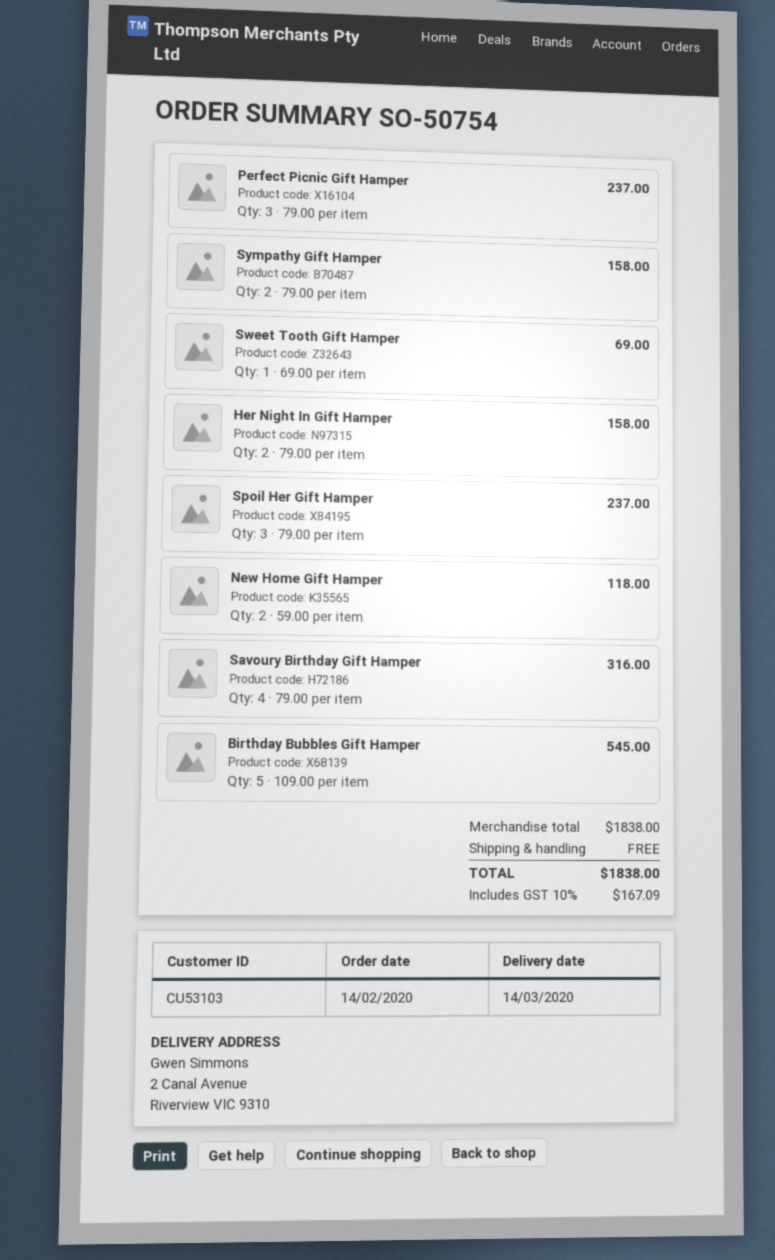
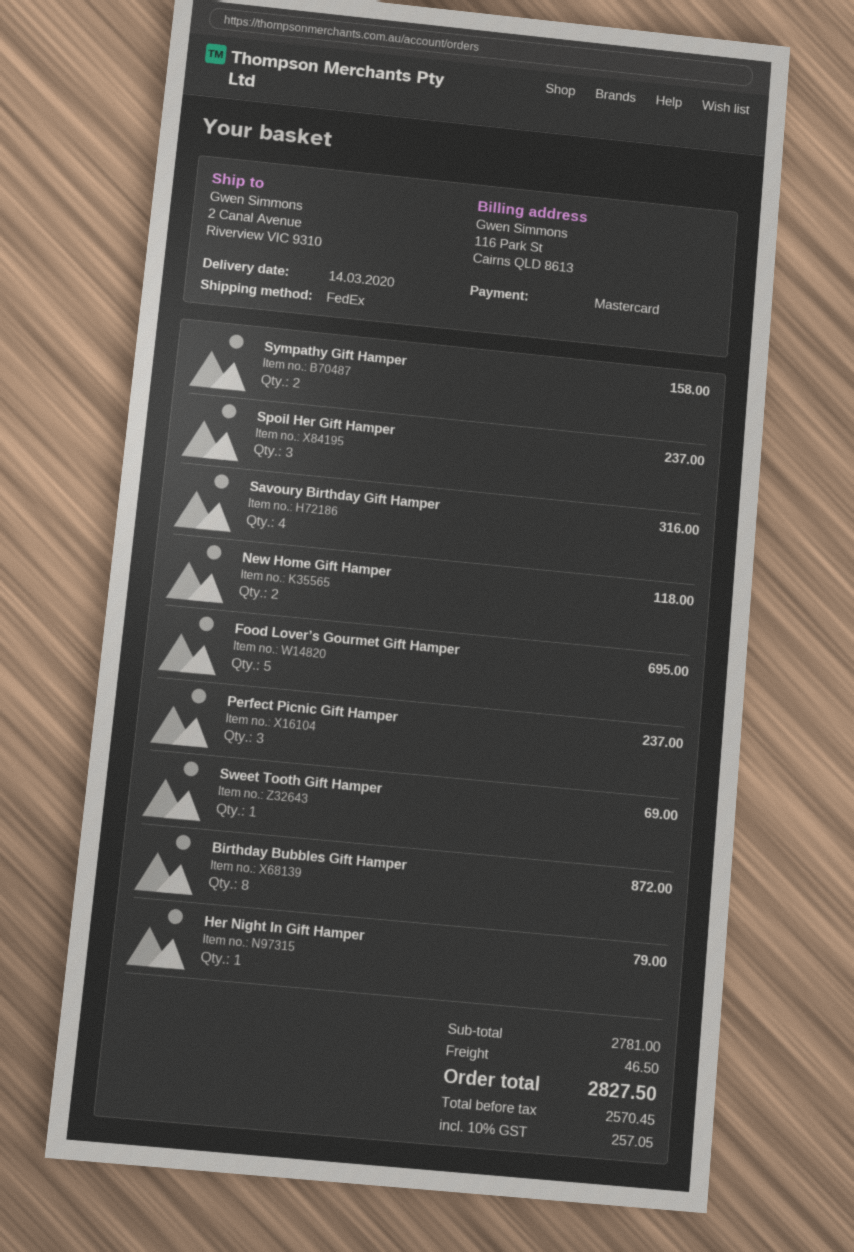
Her Night In Gift Hamper: 2 for 158.00 -> 1 for 79.00
Birthday Bubbles Gift Hamper: 5 for 545.00 -> 8 for 872.00
Food Lover’s Gourmet Gift Hamper: none -> 5 for 695.00
subtotal: 1838.00 -> 2781.00
shipping: 0.00 -> 46.50
tax: 10% = 167.09 -> 10% = 257.05
total: 1838.00 -> 2827.50

